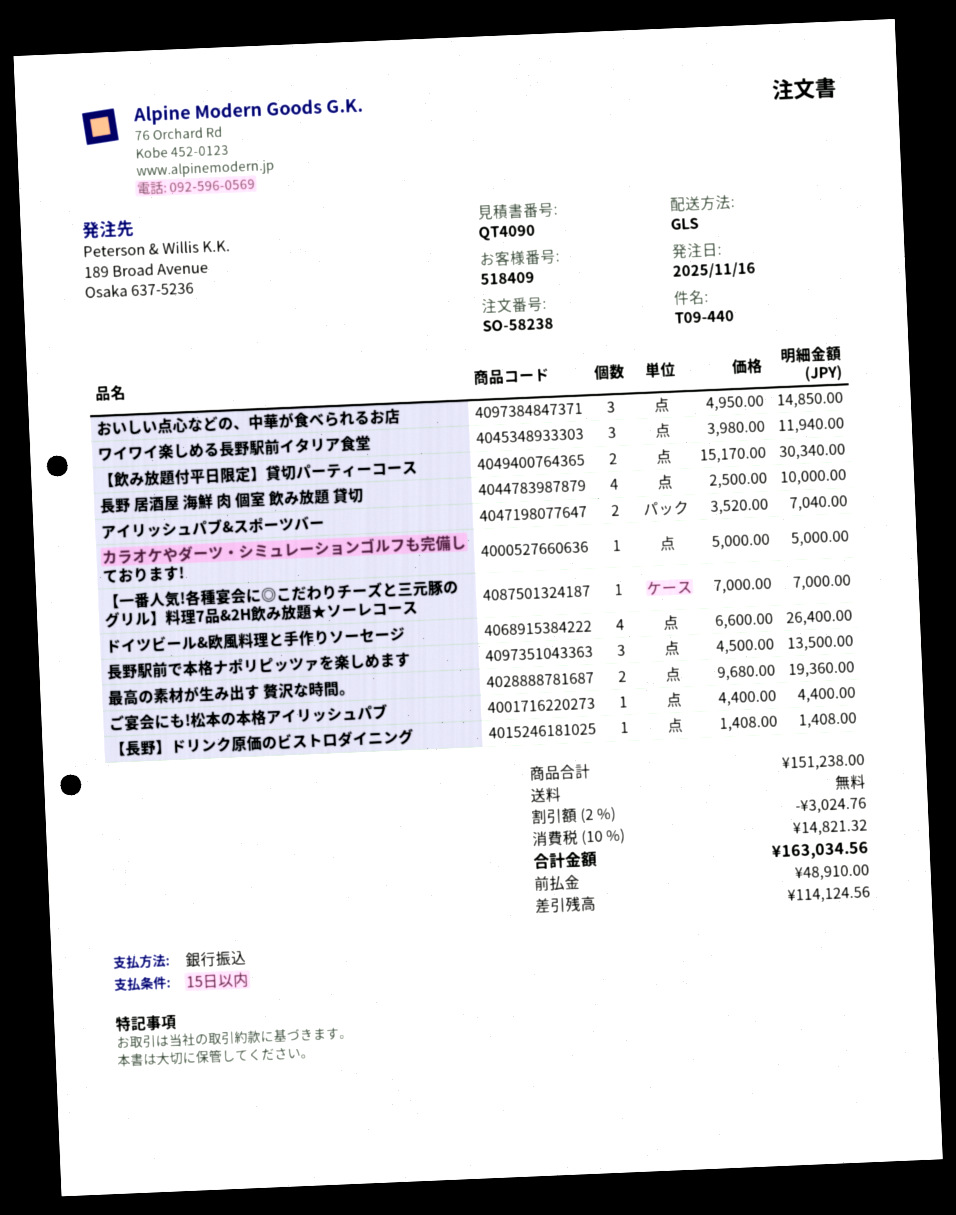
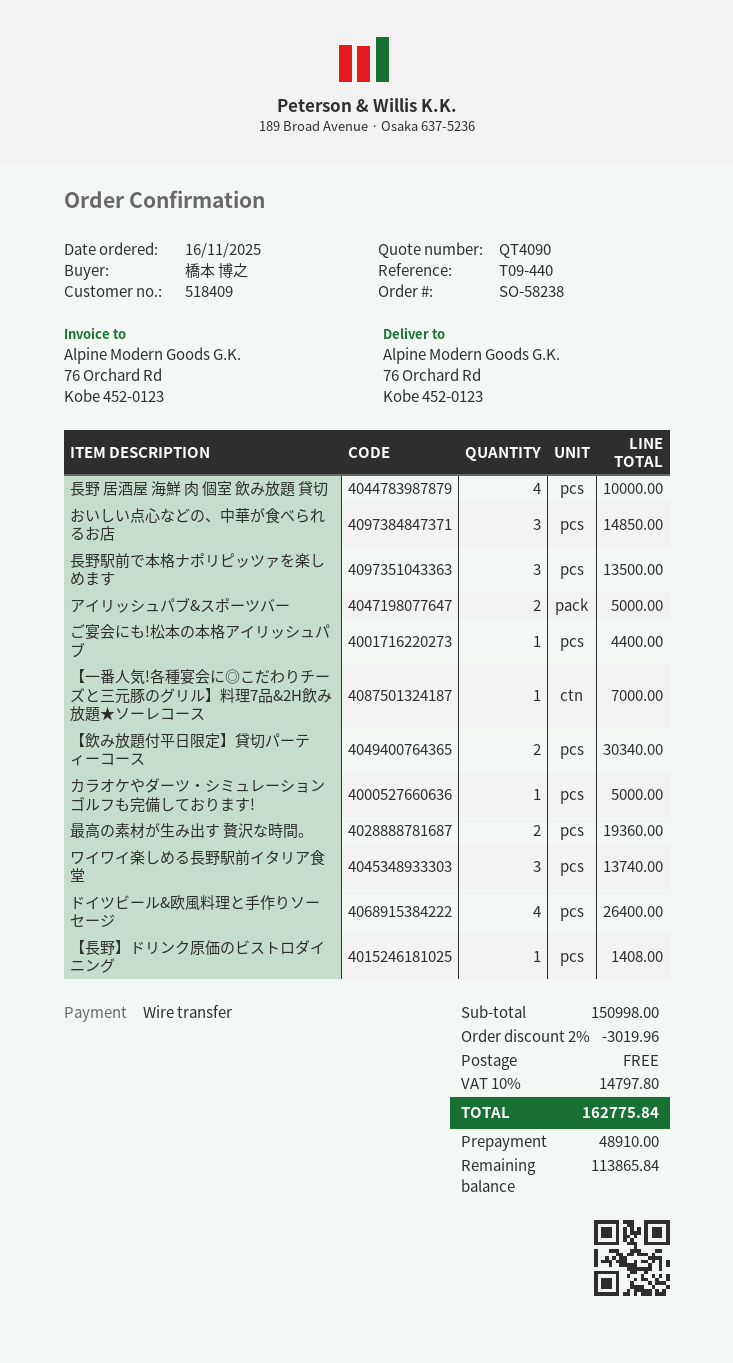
ワイワイ楽しめる長野駅前イタリア食堂: 3 for 11940.00 -> 3 for 13740.00
アイリッシュパブ&スポーツバー: 2 for 7040.00 -> 2 for 5000.00
subtotal: 151238.00 -> 150998.00
discount: 2% = 3024.76 -> 2% = 3019.96
tax: 10% = 14821.32 -> 10% = 14797.80
total: 163034.56 -> 162775.84
balance: 114124.56 -> 113865.84

